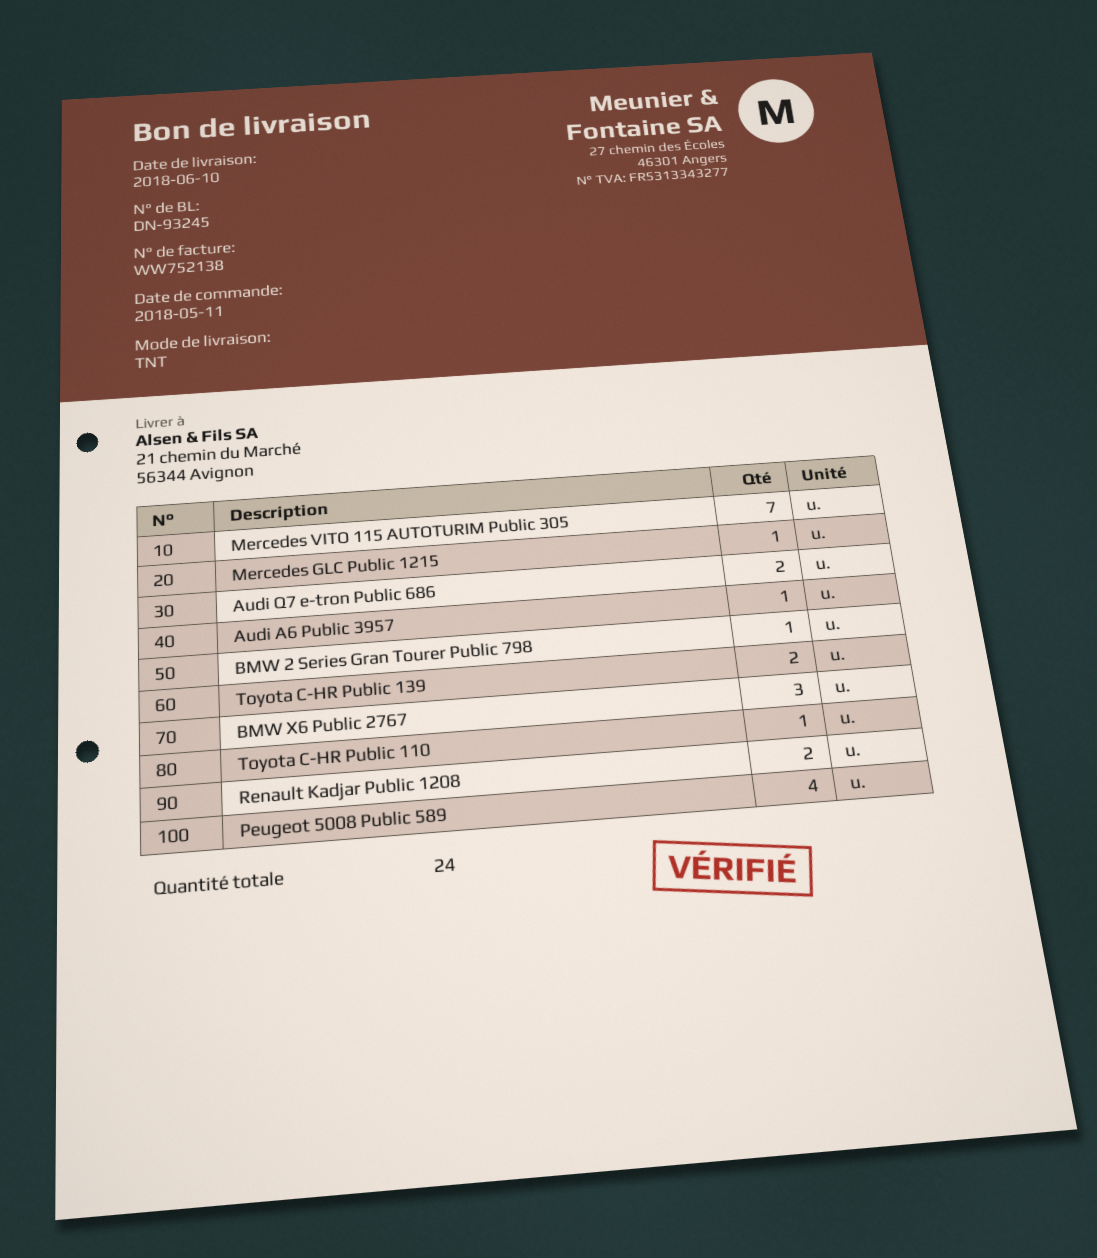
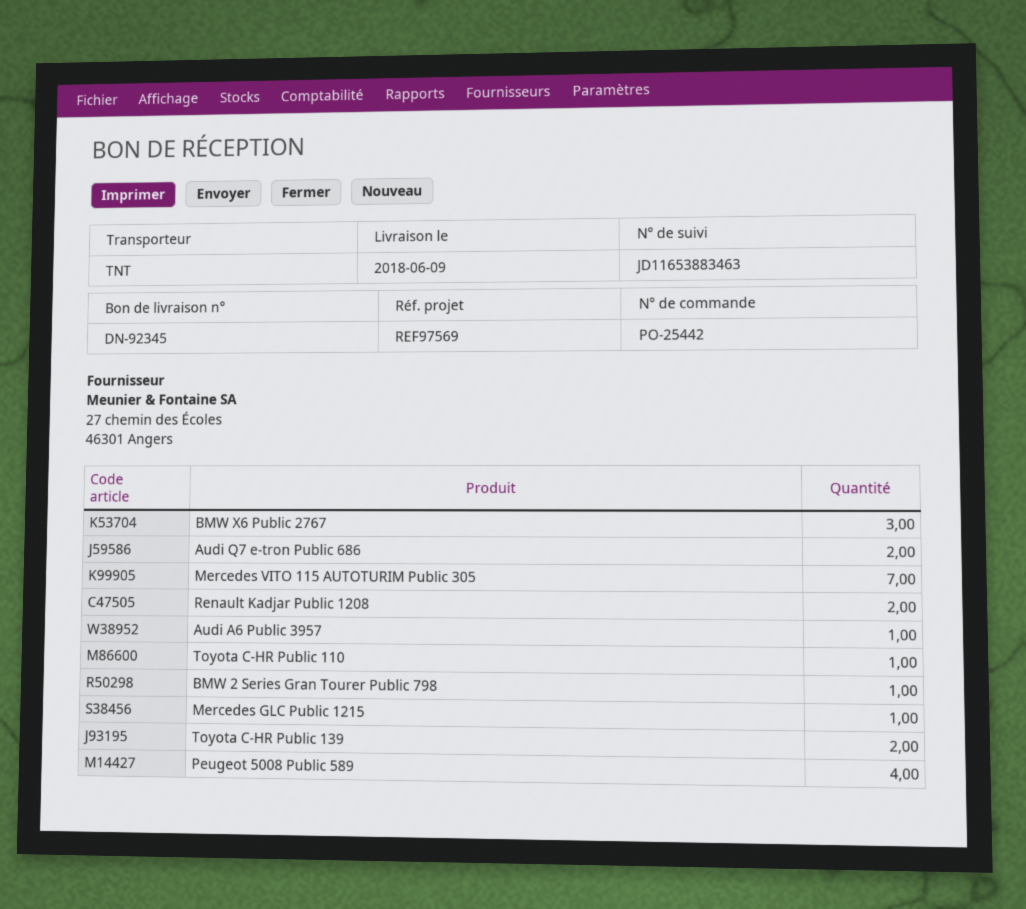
delivery note number: DN-93245 -> DN-92345
delivery date: 2018-06-10 -> 2018-06-09

